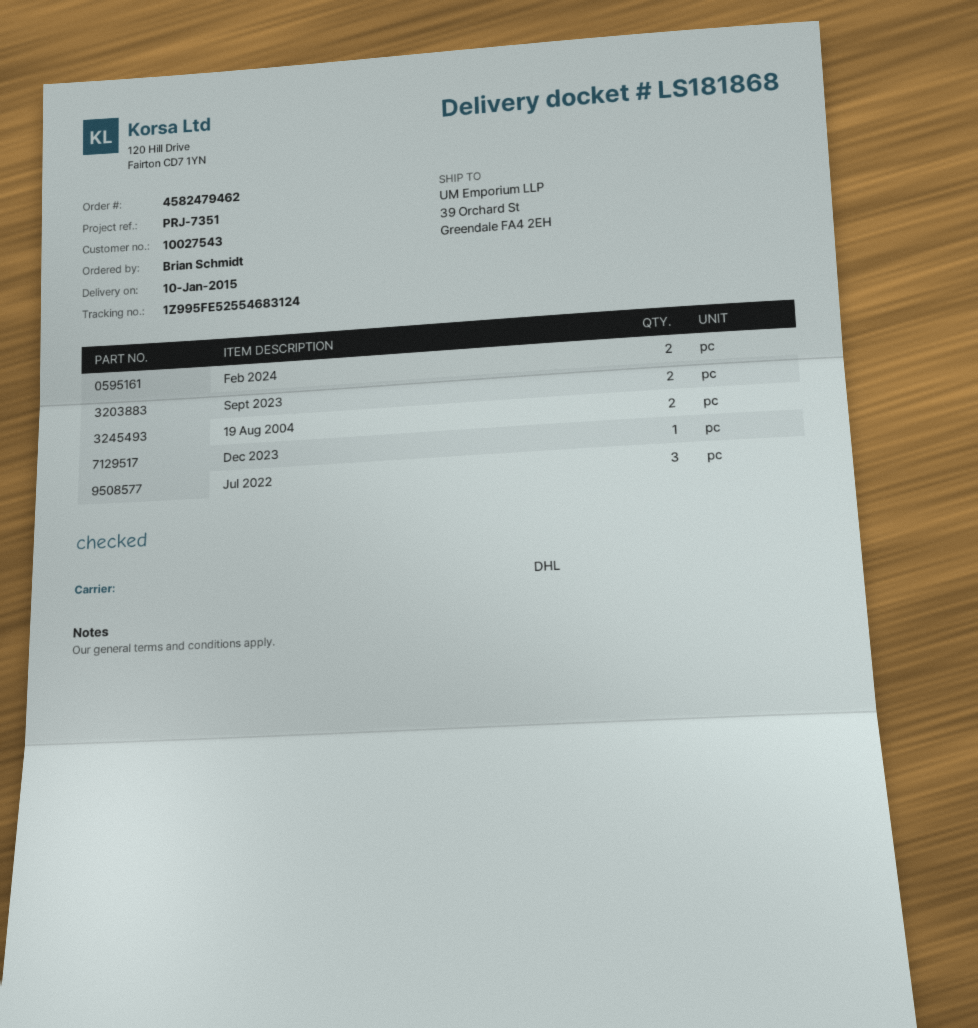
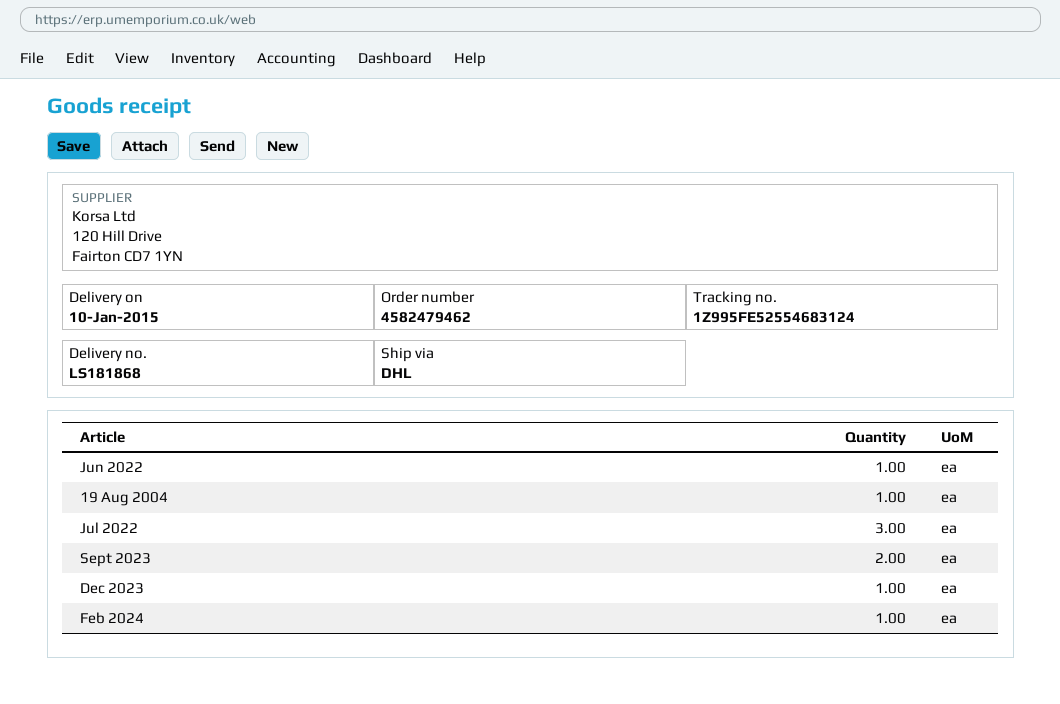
Feb 2024: 2 -> 1
19 Aug 2004: 2 -> 1
Jun 2022: none -> 1

